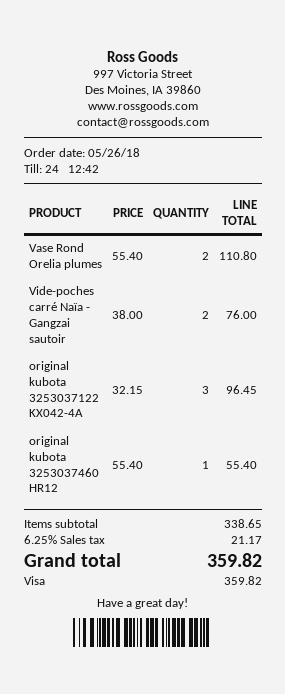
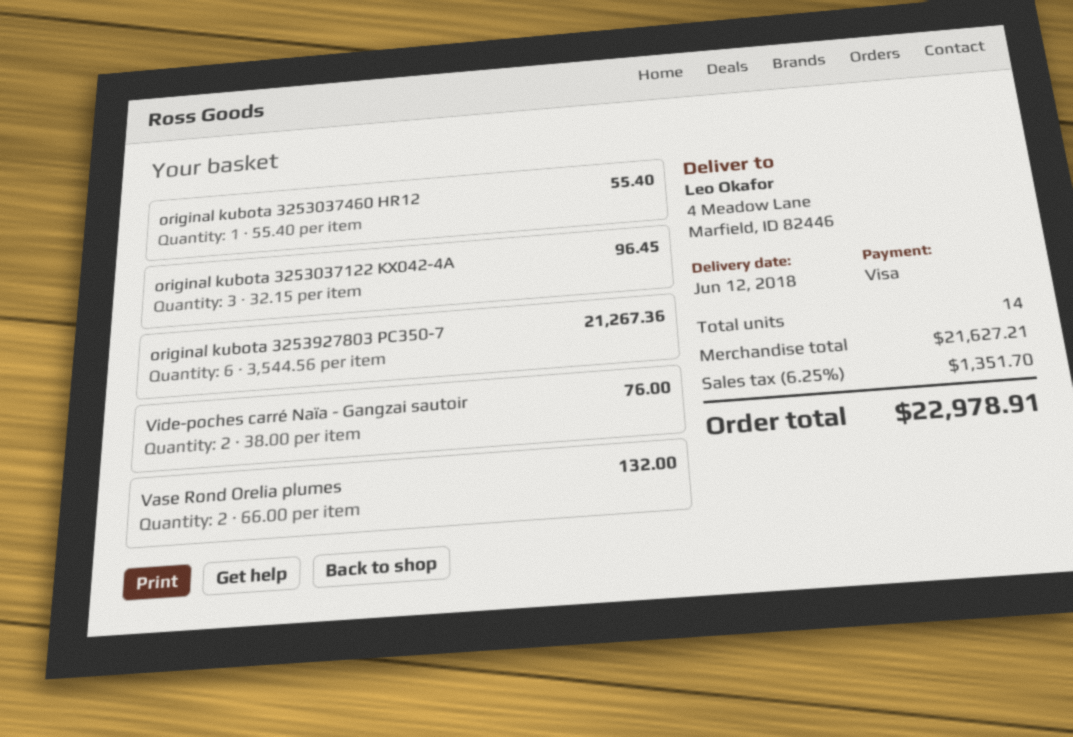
Vase Rond Orelia plumes: 2 x 55.40 = 110.80 -> 2 x 66.00 = 132.00
original kubota 3253927803 PC350-7: none -> 6 x 3544.56 = 21267.36
subtotal: 338.65 -> 21627.21
tax: 6.25% = 21.17 -> 6.25% = 1351.70
total: 359.82 -> 22978.91

